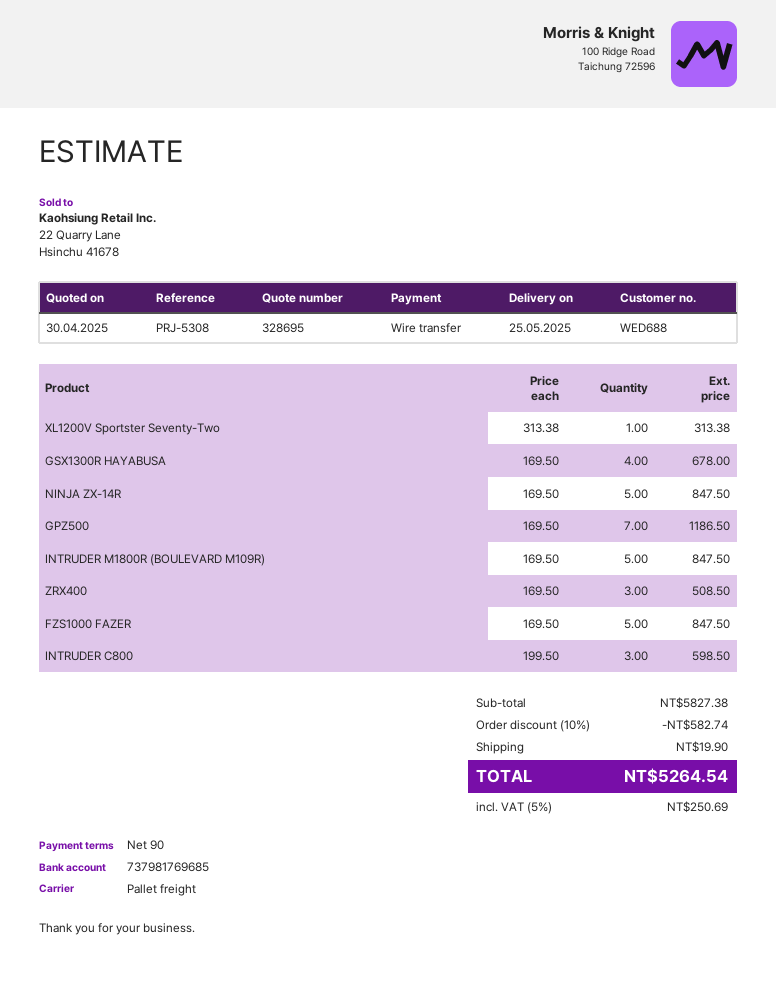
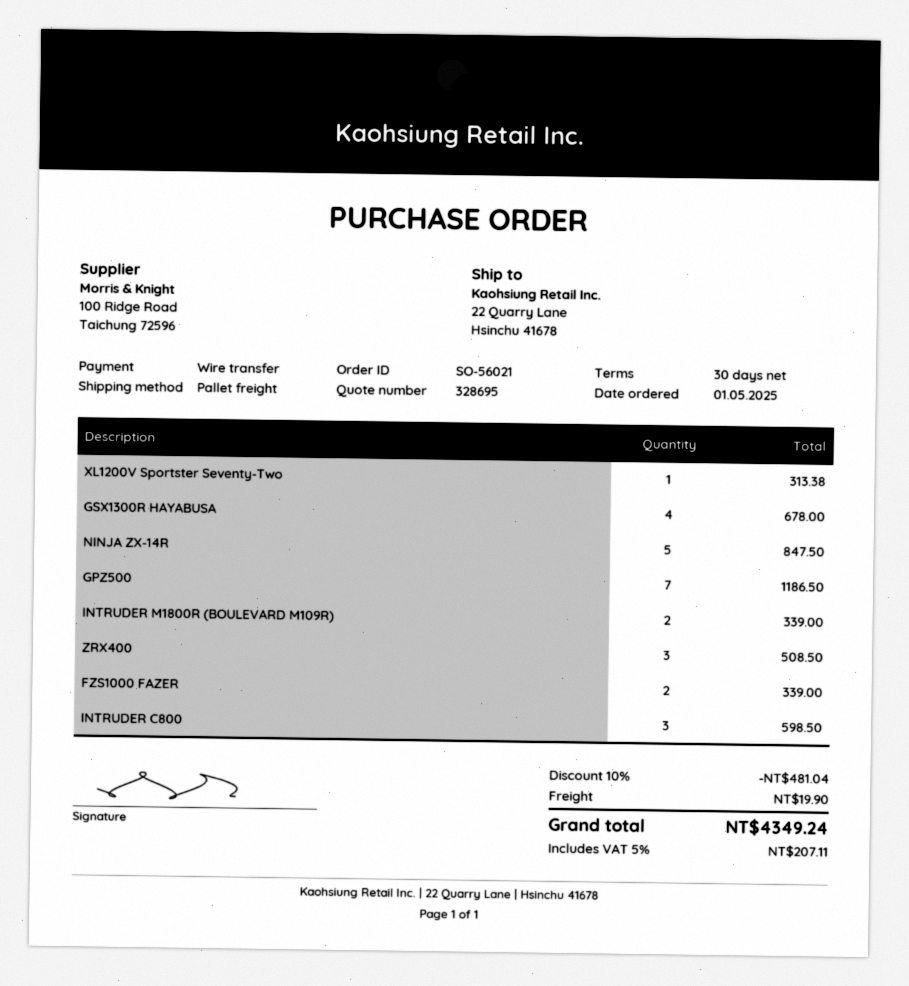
payment terms: 90 days -> 30 days
INTRUDER M1800R (BOULEVARD M109R): 5 for 847.50 -> 2 for 339.00
FZS1000 FAZER: 5 for 847.50 -> 2 for 339.00
discount: 10% = 582.74 -> 10% = 481.04
tax: 5% = 250.69 -> 5% = 207.11
total: 5264.54 -> 4349.24

